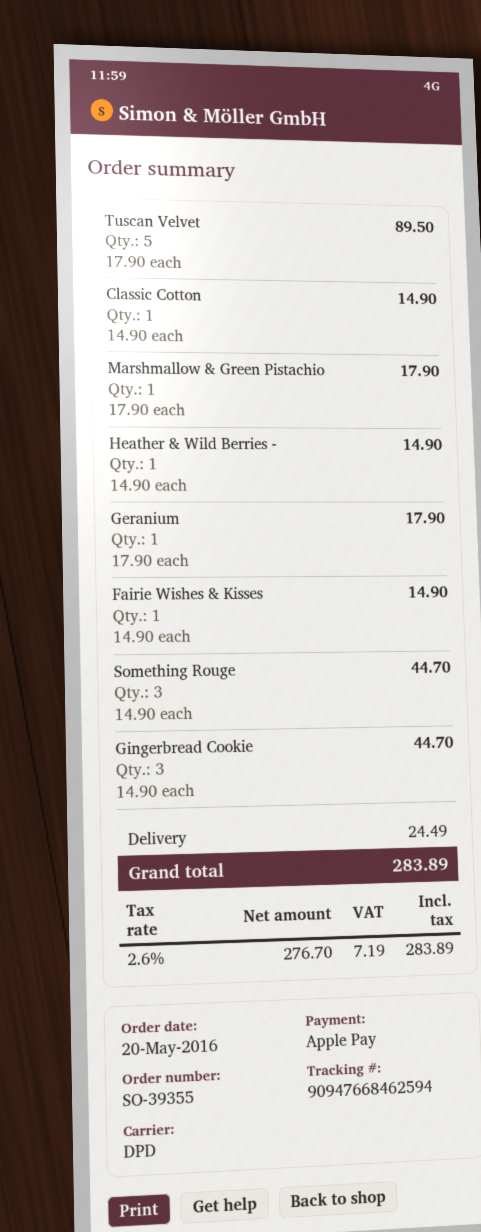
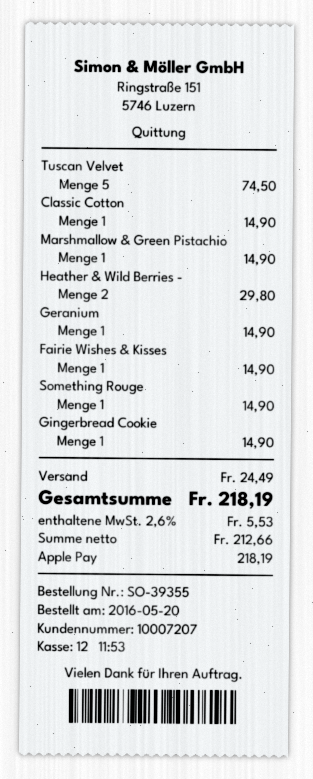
Tuscan Velvet: 5 for 89.50 -> 5 for 74.50
Marshmallow & Green Pistachio: 1 for 17.90 -> 1 for 14.90
Heather & Wild Berries -: 1 for 14.90 -> 2 for 29.80
Geranium: 1 for 17.90 -> 1 for 14.90
Something Rouge: 3 for 44.70 -> 1 for 14.90
Gingerbread Cookie: 3 for 44.70 -> 1 for 14.90
net: 276.70 -> 212.66
tax: 2.6% = 7.19 -> 2.6% = 5.53
total: 283.89 -> 218.19

